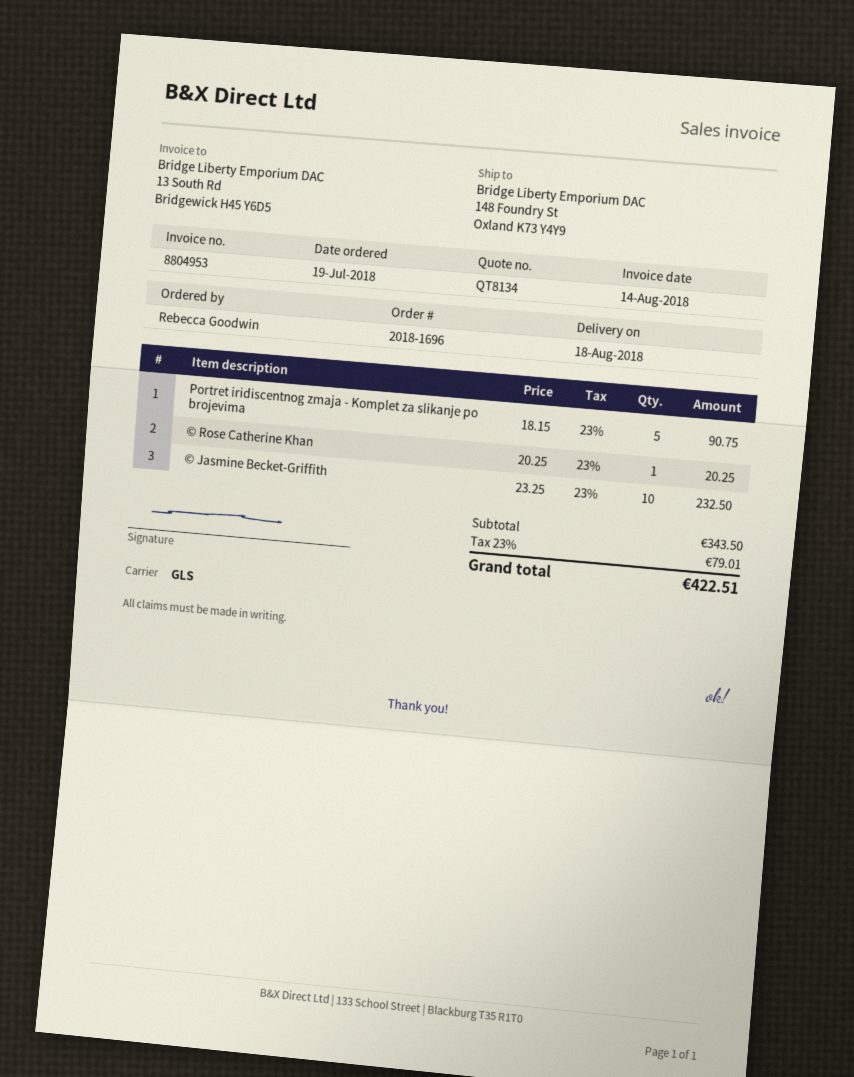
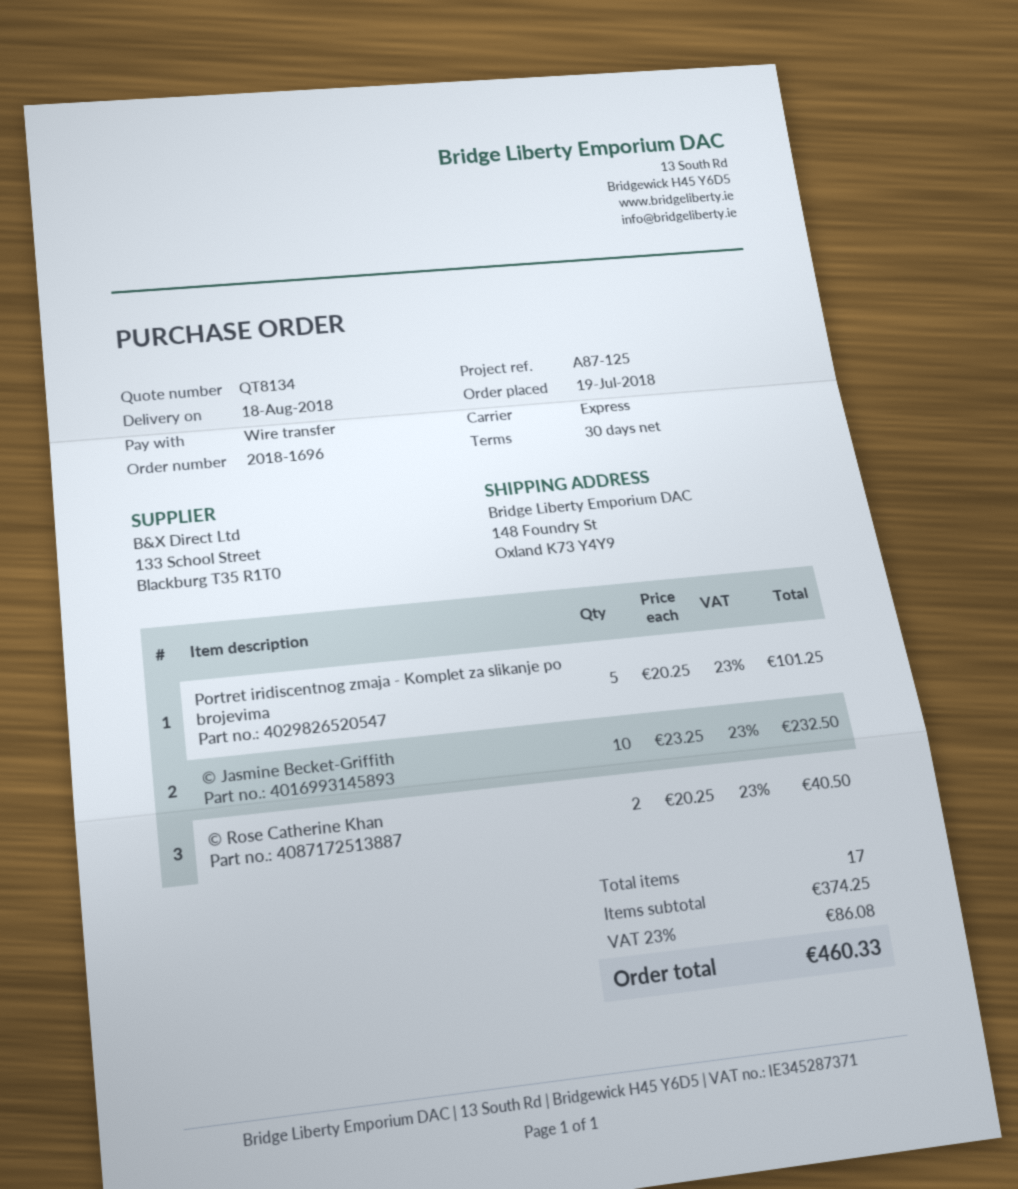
shipping method: GLS -> express
Portret iridiscentnog zmaja - Komplet za slikanje po brojevima: 5 x 18.15 = 90.75 -> 5 x 20.25 = 101.25
© Rose Catherine Khan: 1 x 20.25 = 20.25 -> 2 x 20.25 = 40.50
subtotal: 343.50 -> 374.25
tax: 23% = 79.01 -> 23% = 86.08
total: 422.51 -> 460.33

